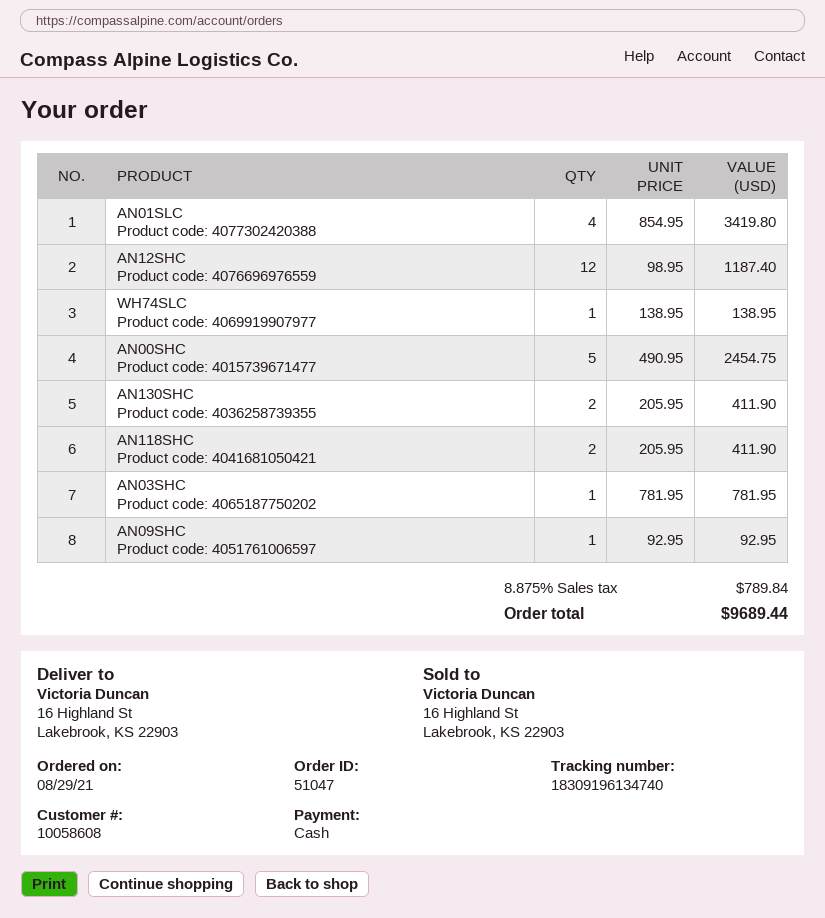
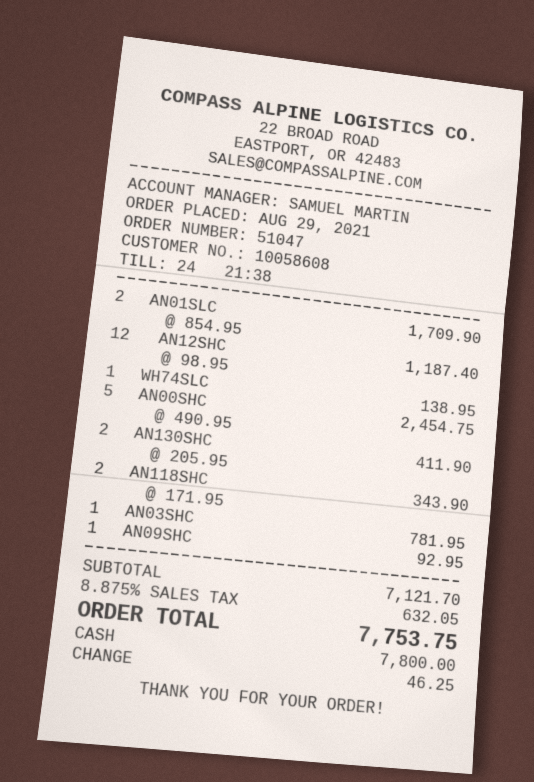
AN01SLC: 4 x 854.95 = 3419.80 -> 2 x 854.95 = 1709.90
AN118SHC: 2 x 205.95 = 411.90 -> 2 x 171.95 = 343.90
tax: 8.875% = 789.84 -> 8.875% = 632.05
total: 9689.44 -> 7753.75

